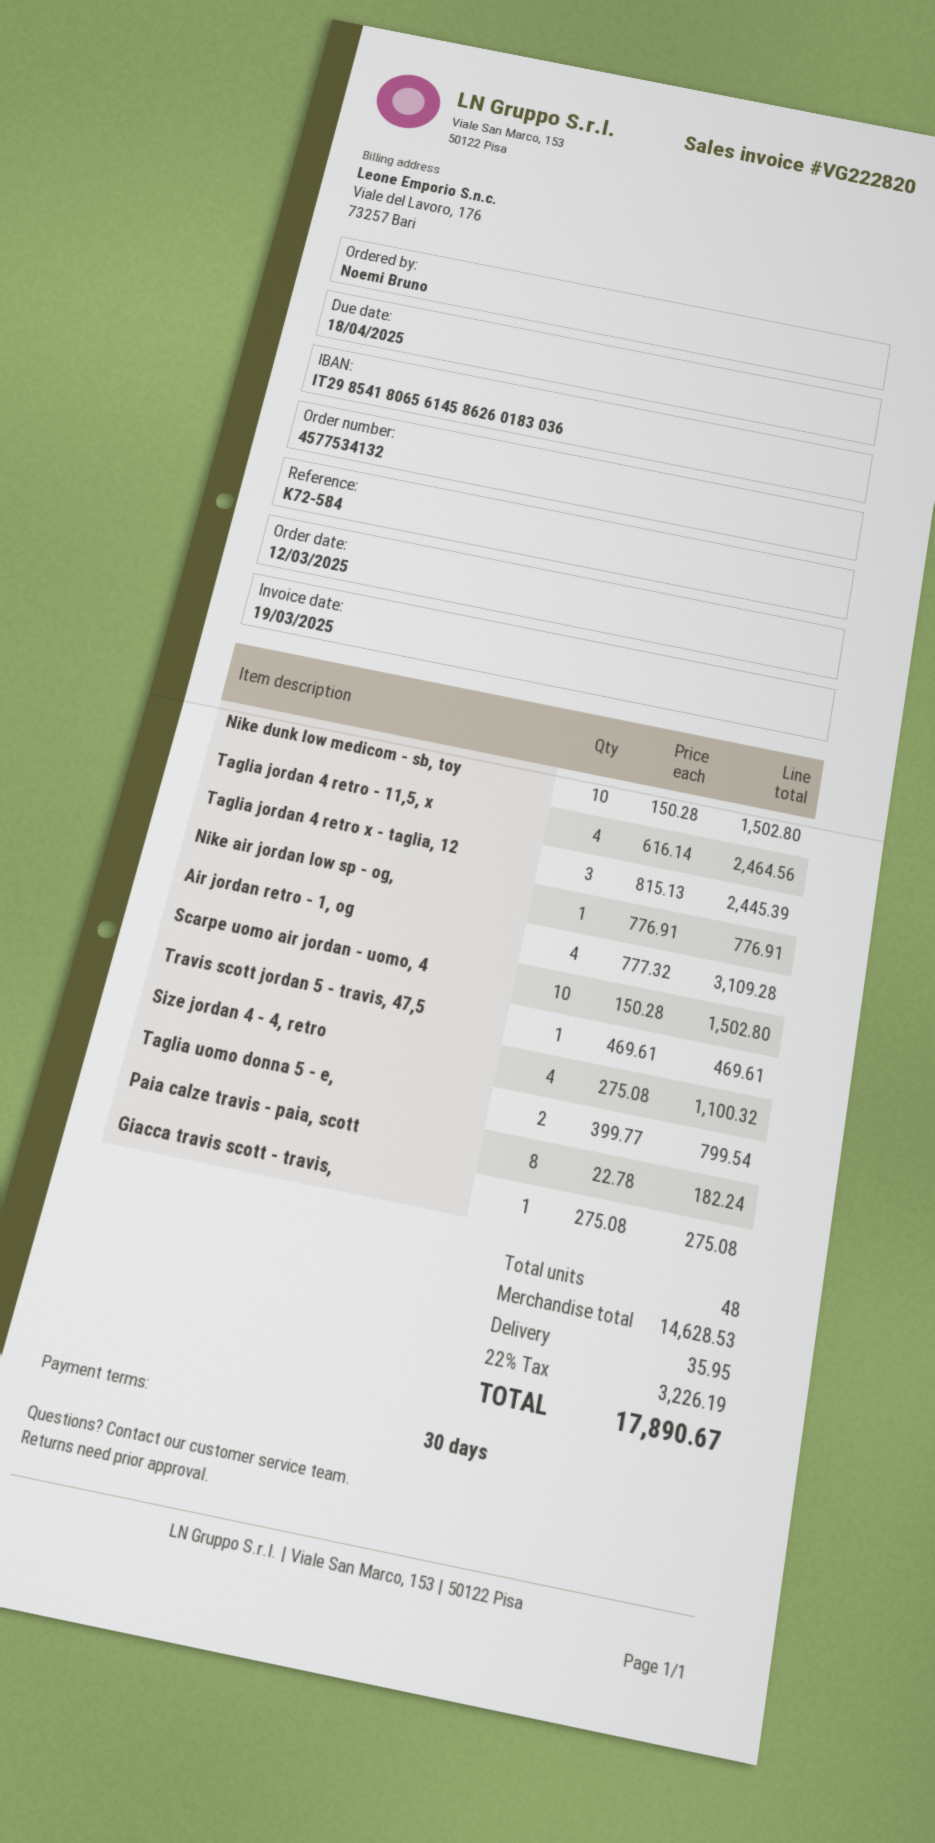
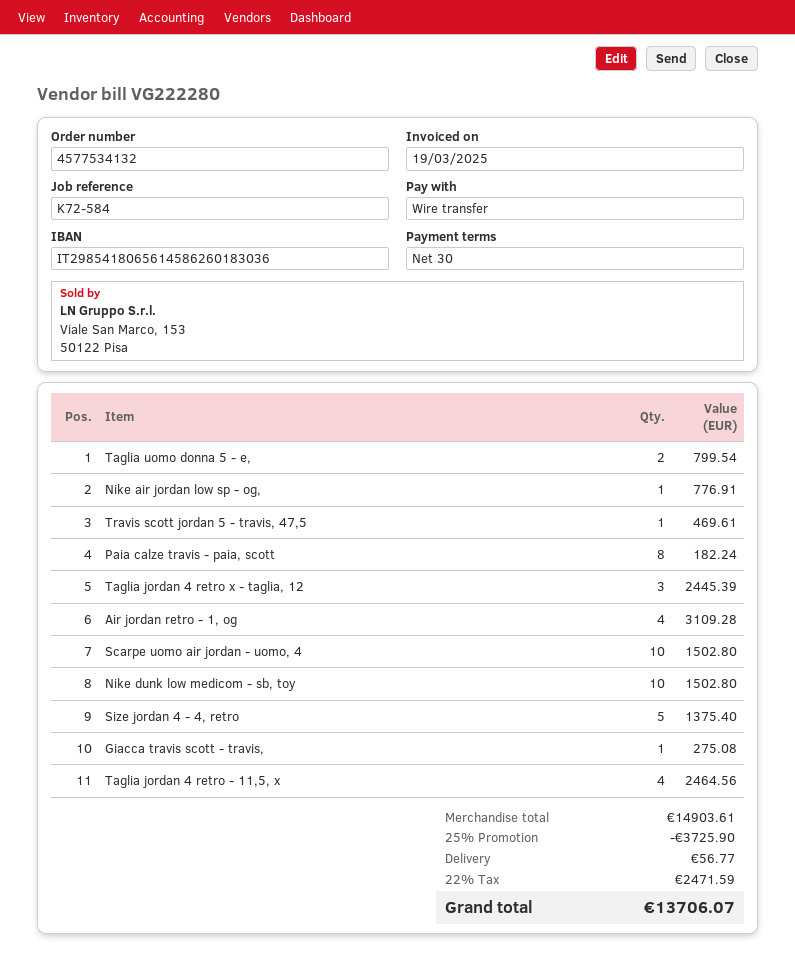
invoice number: VG222820 -> VG222280
Size jordan 4 - 4, retro: 4 for 1100.32 -> 5 for 1375.40
subtotal: 14628.53 -> 14903.61
discount: none -> 25% = 3725.90
shipping: 35.95 -> 56.77
tax: 22% = 3226.19 -> 22% = 2471.59
total: 17890.67 -> 13706.07

